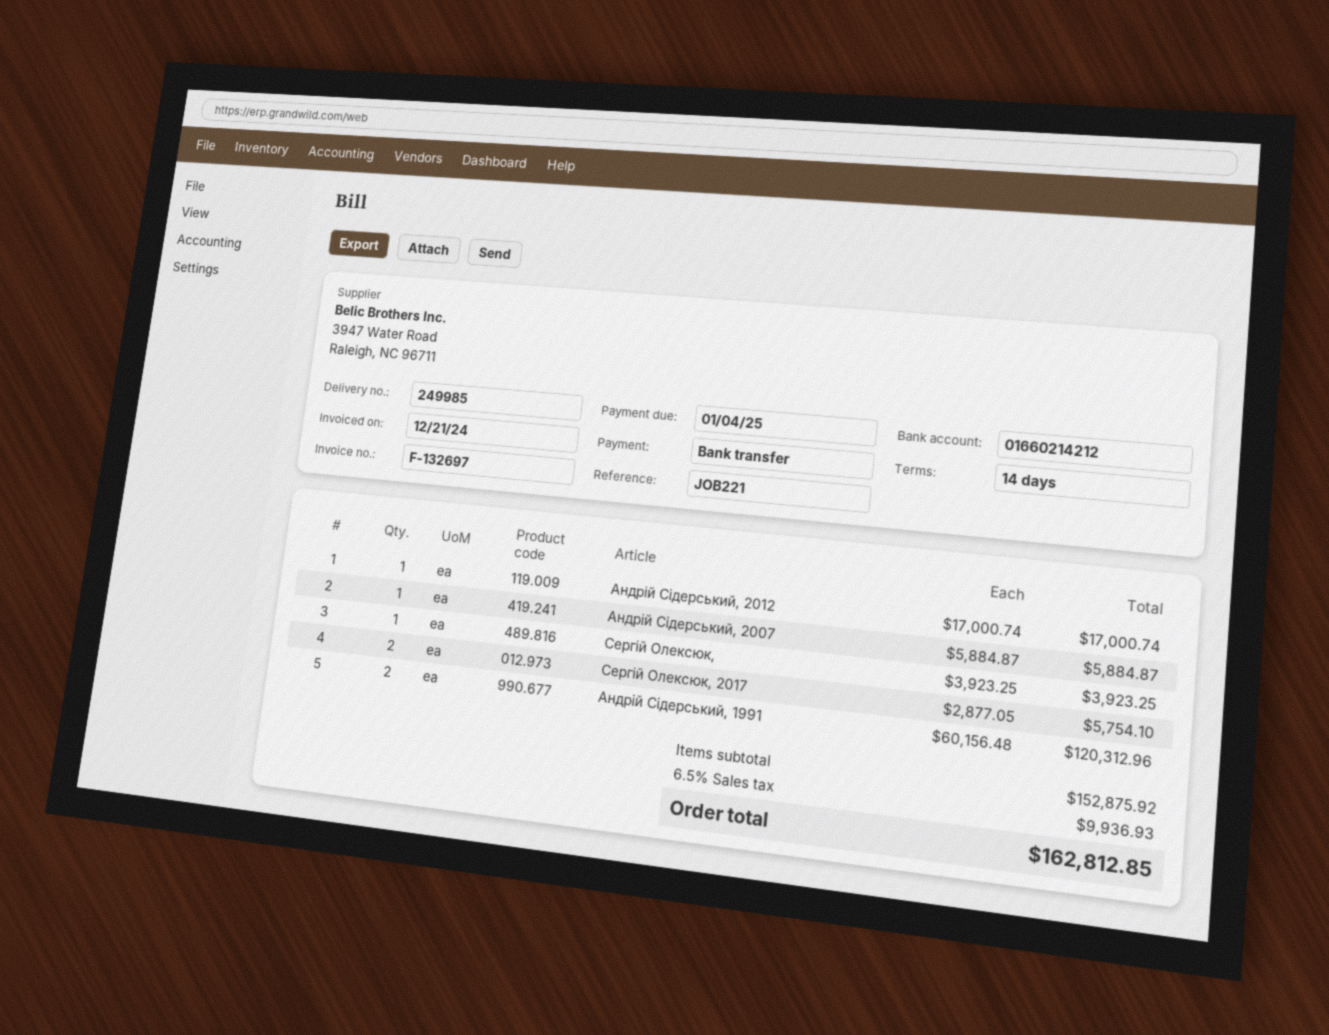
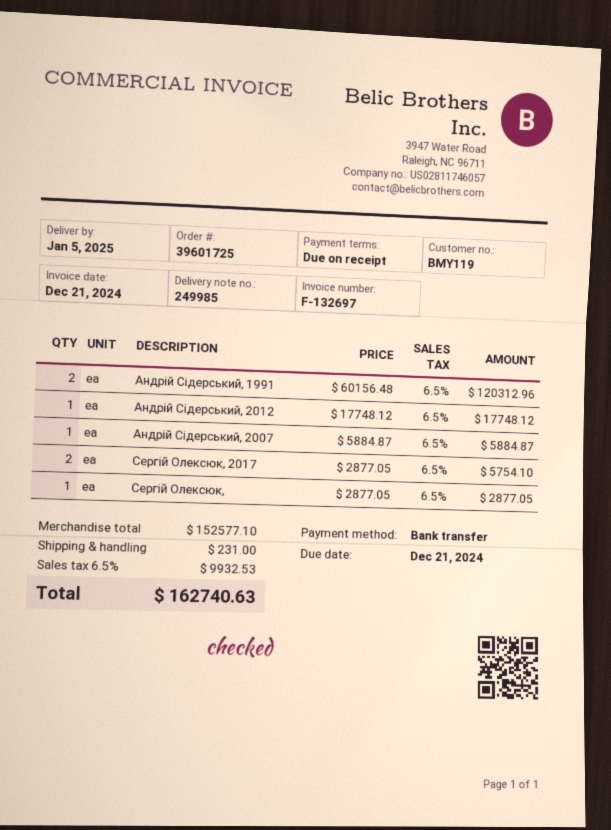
payment terms: 14 days -> on receipt
due date: 2025-01-04 -> 2024-12-21
Андрій Сідерський, 2012: 1 x 17000.74 = 17000.74 -> 1 x 17748.12 = 17748.12
Сергій Олексюк,: 1 x 3923.25 = 3923.25 -> 1 x 2877.05 = 2877.05
subtotal: 152875.92 -> 152577.10
shipping: none -> 231.00
tax: 6.5% = 9936.93 -> 6.5% = 9932.53
total: 162812.85 -> 162740.63

